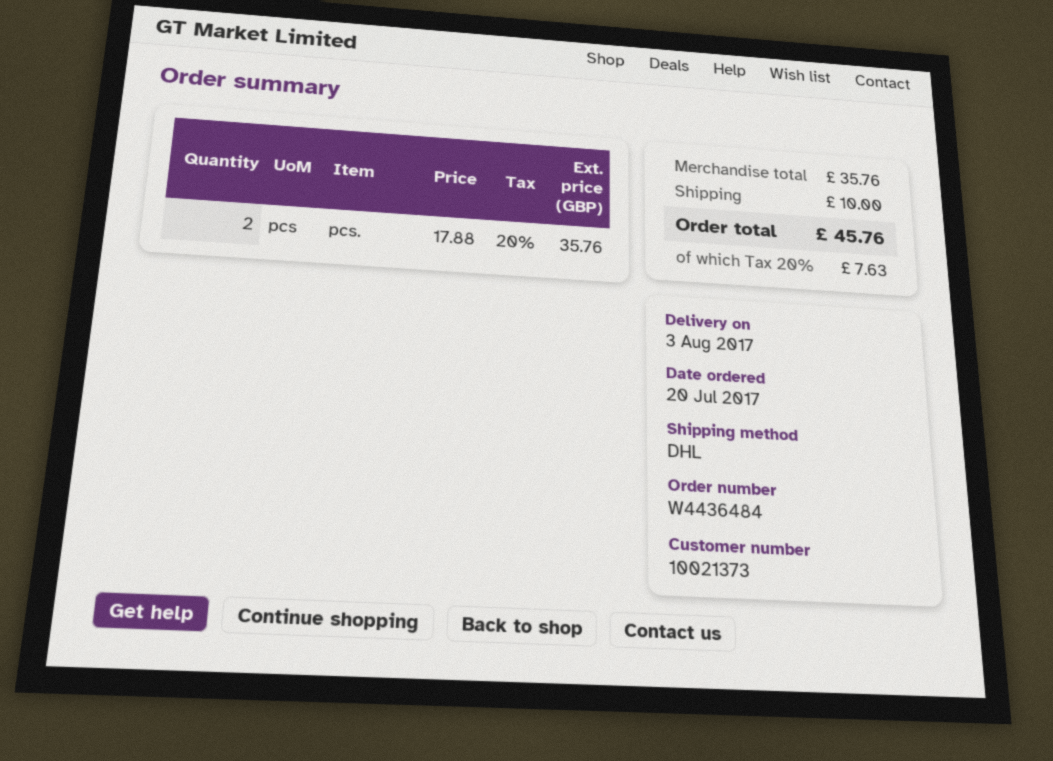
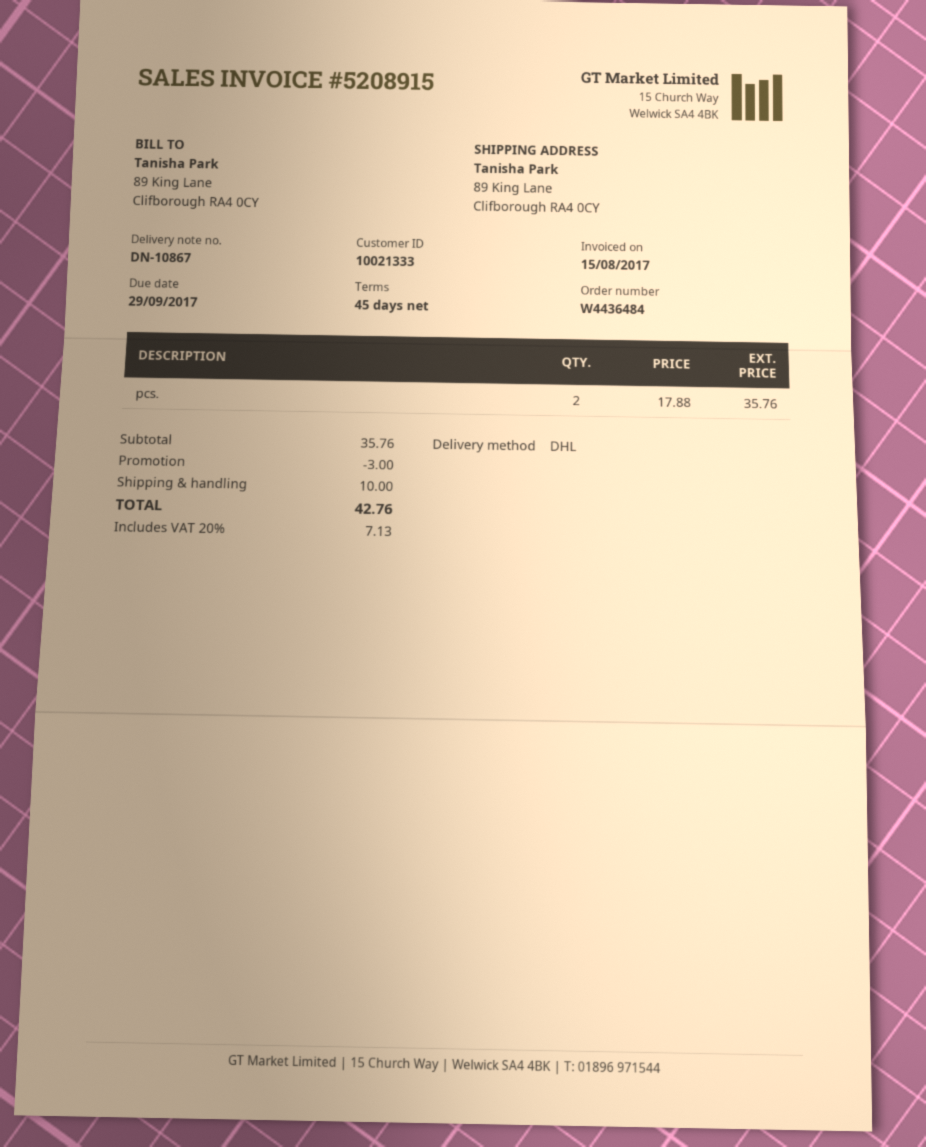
customer number: 10021373 -> 10021333
discount: none -> 3.00
tax: 20% = 7.63 -> 20% = 7.13
total: 45.76 -> 42.76

